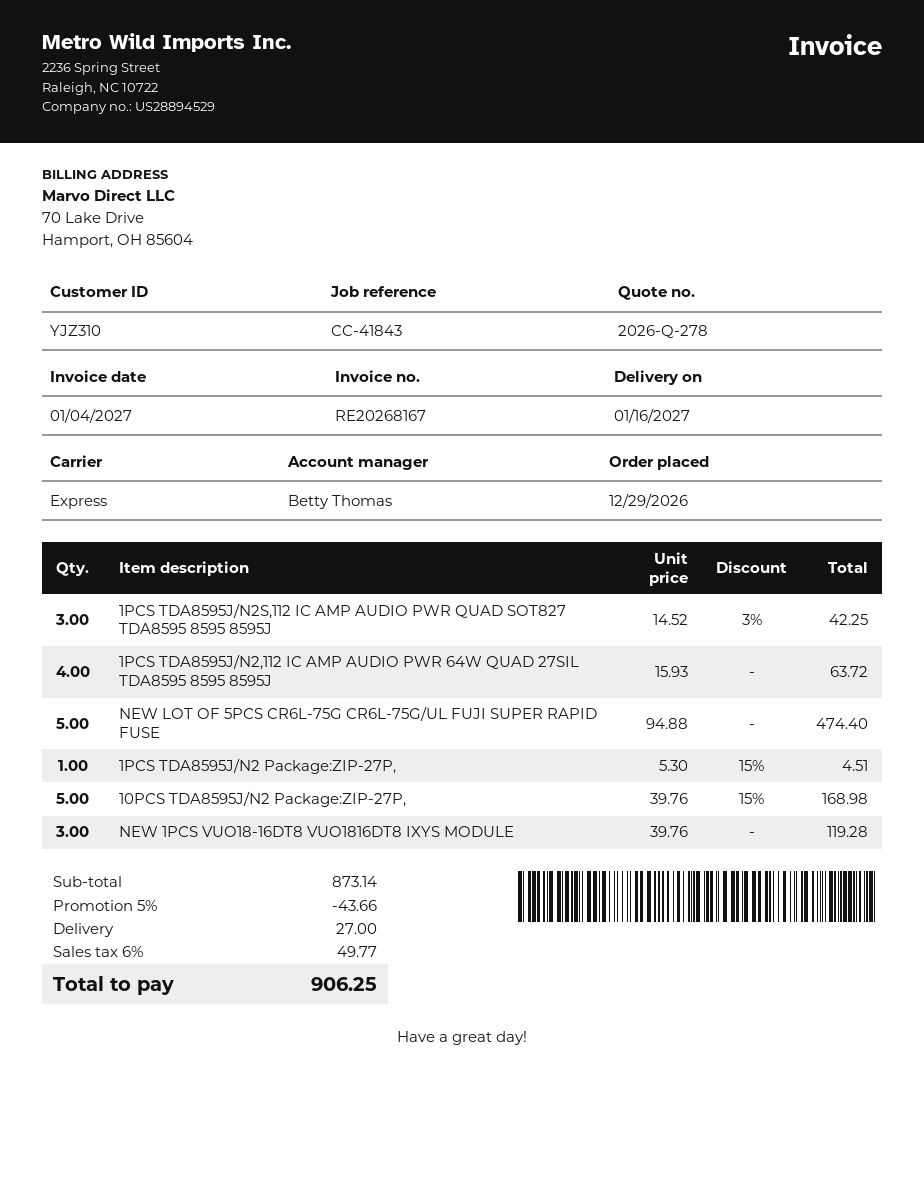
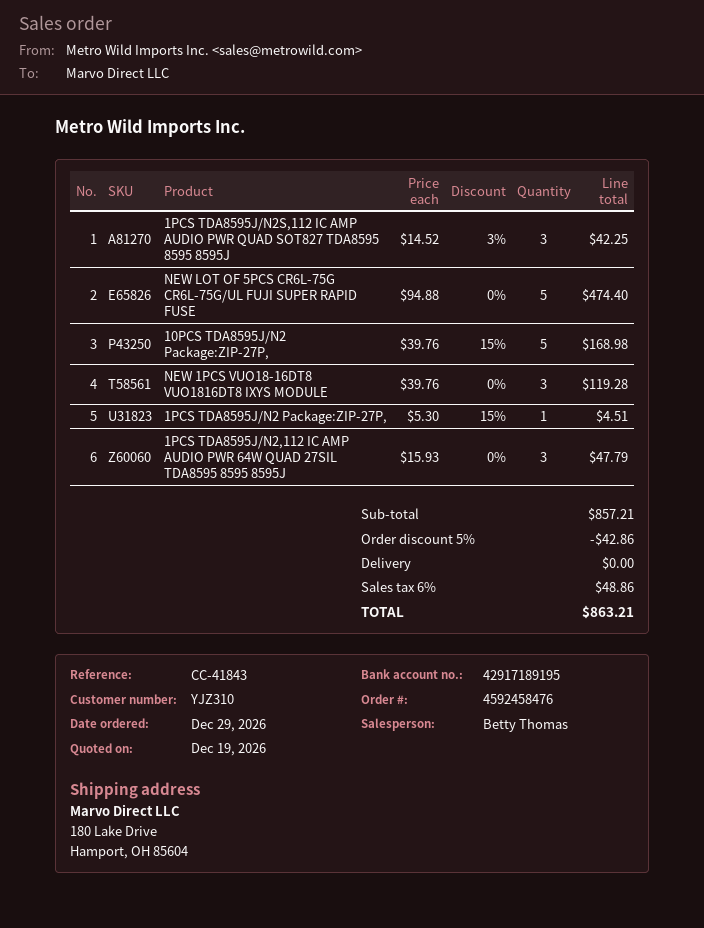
1PCS TDA8595J/N2,112 IC AMP AUDIO PWR 64W QUAD 27SIL TDA8595 8595 8595J: 4 x 15.93 = 63.72 -> 3 x 15.93 = 47.79
subtotal: 873.14 -> 857.21
discount: 5% = 43.66 -> 5% = 42.86
shipping: 27.00 -> 0.00
tax: 6% = 49.77 -> 6% = 48.86
total: 906.25 -> 863.21

